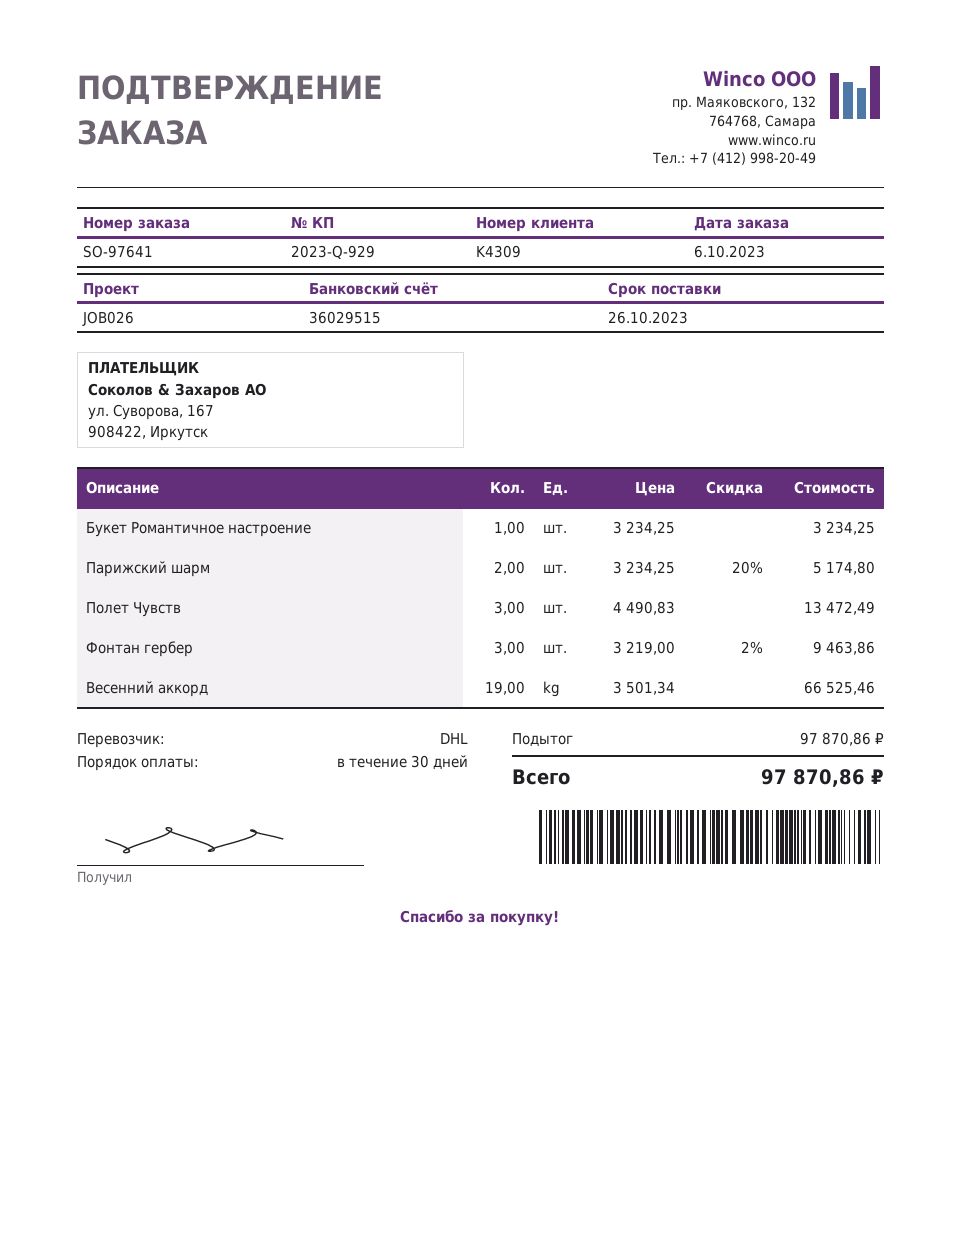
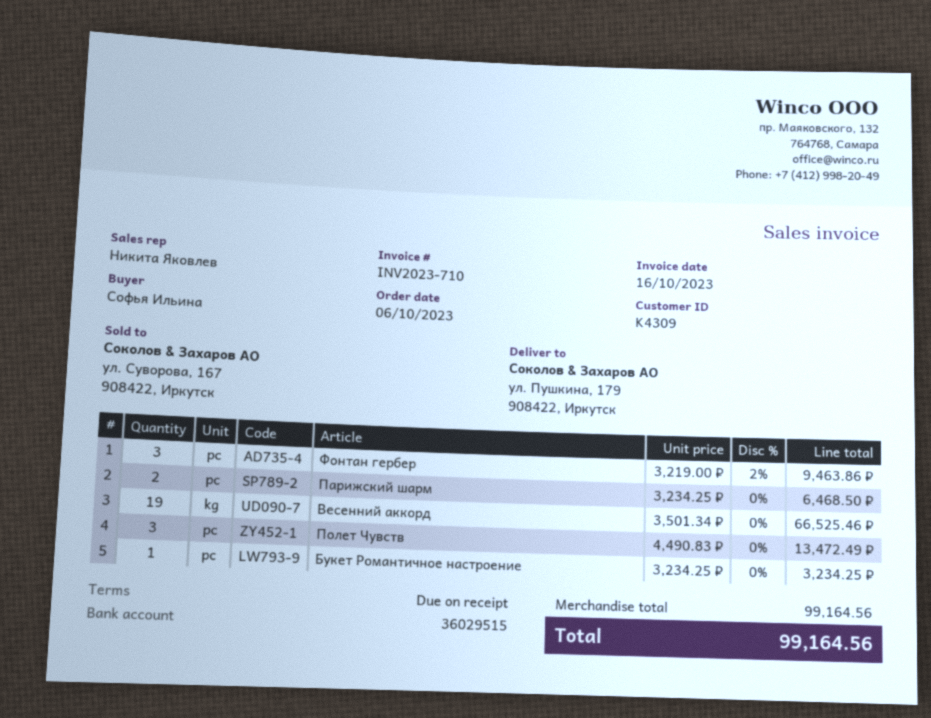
payment terms: 30 days -> on receipt
Парижский шарм: 2 x 3234.25 - 20% = 5174.80 -> 2 x 3234.25 = 6468.50
subtotal: 97870.86 -> 99164.56
total: 97870.86 -> 99164.56

